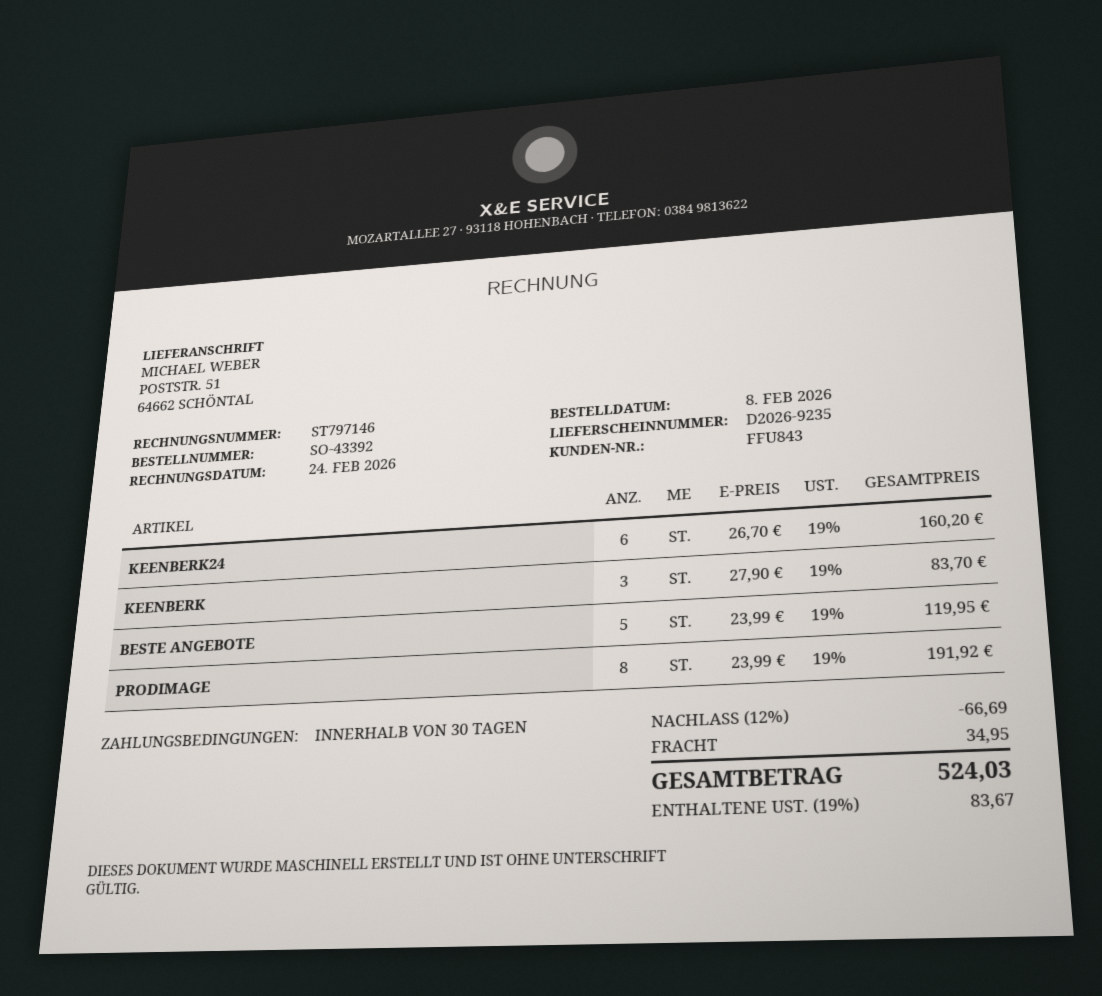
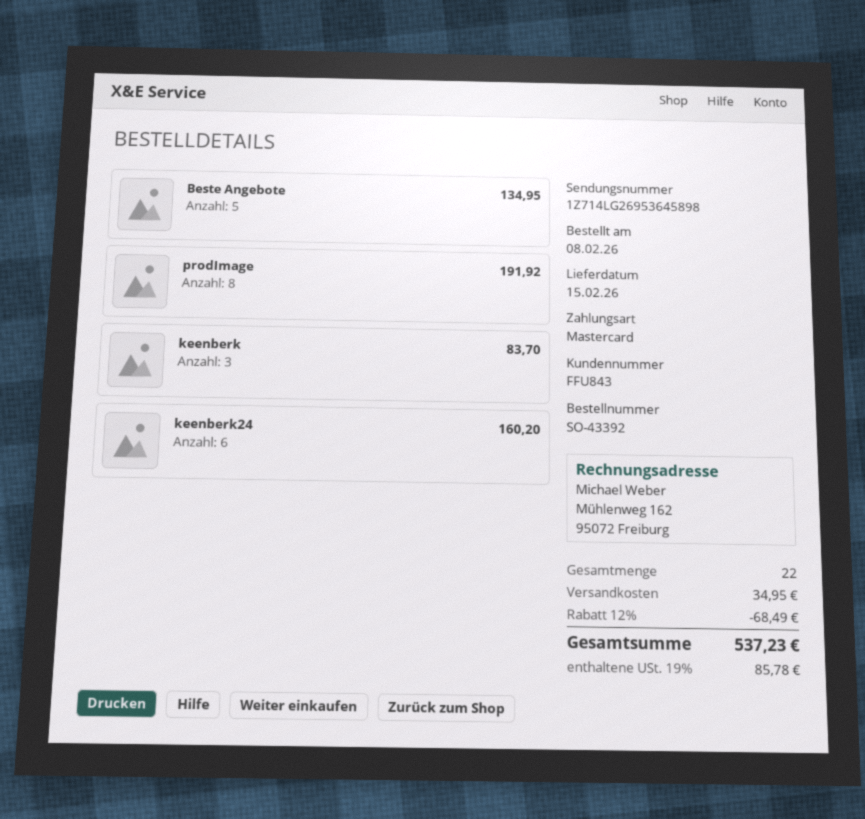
BESTE ANGEBOTE: 5 for 119.95 -> 5 for 134.95
discount: 12% = 66.69 -> 12% = 68.49
tax: 19% = 83.67 -> 19% = 85.78
total: 524.03 -> 537.23

